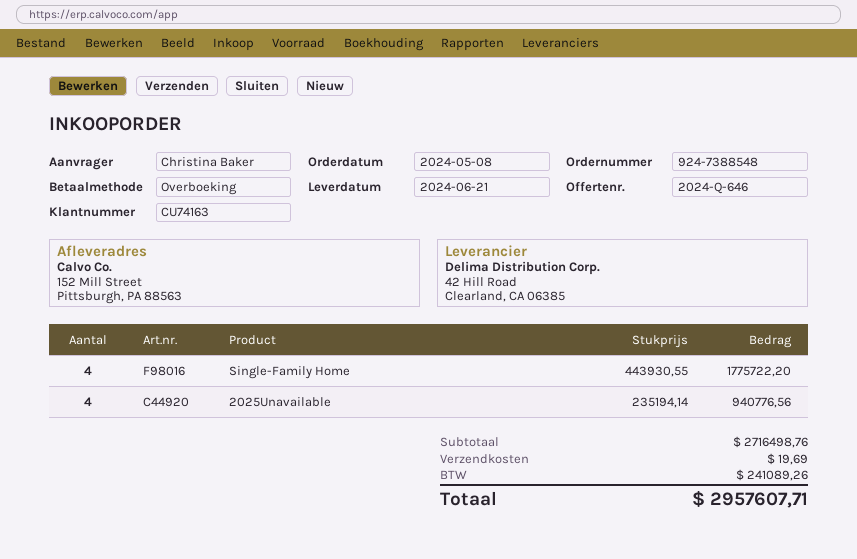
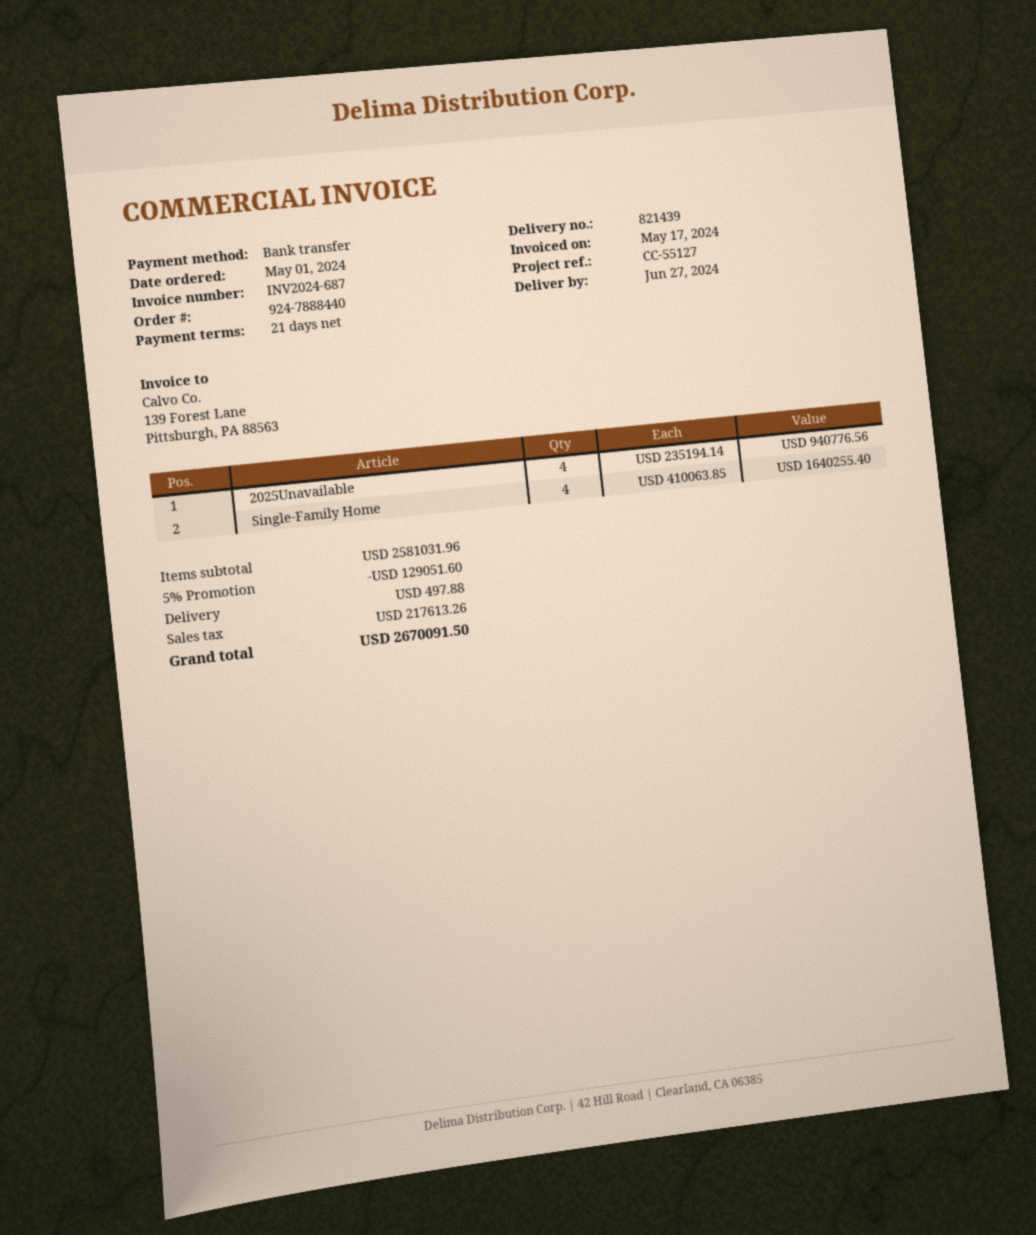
order number: 924-7388548 -> 924-7888440
order date: 2024-05-08 -> 2024-05-01
delivery date: 2024-06-21 -> 2024-06-27
Single-Family Home: 4 x 443930.55 = 1775722.20 -> 4 x 410063.85 = 1640255.40
subtotal: 2716498.76 -> 2581031.96
discount: none -> 5% = 129051.60
shipping: 19.69 -> 497.88
tax: 241089.26 -> 217613.26
total: 2957607.71 -> 2670091.50

